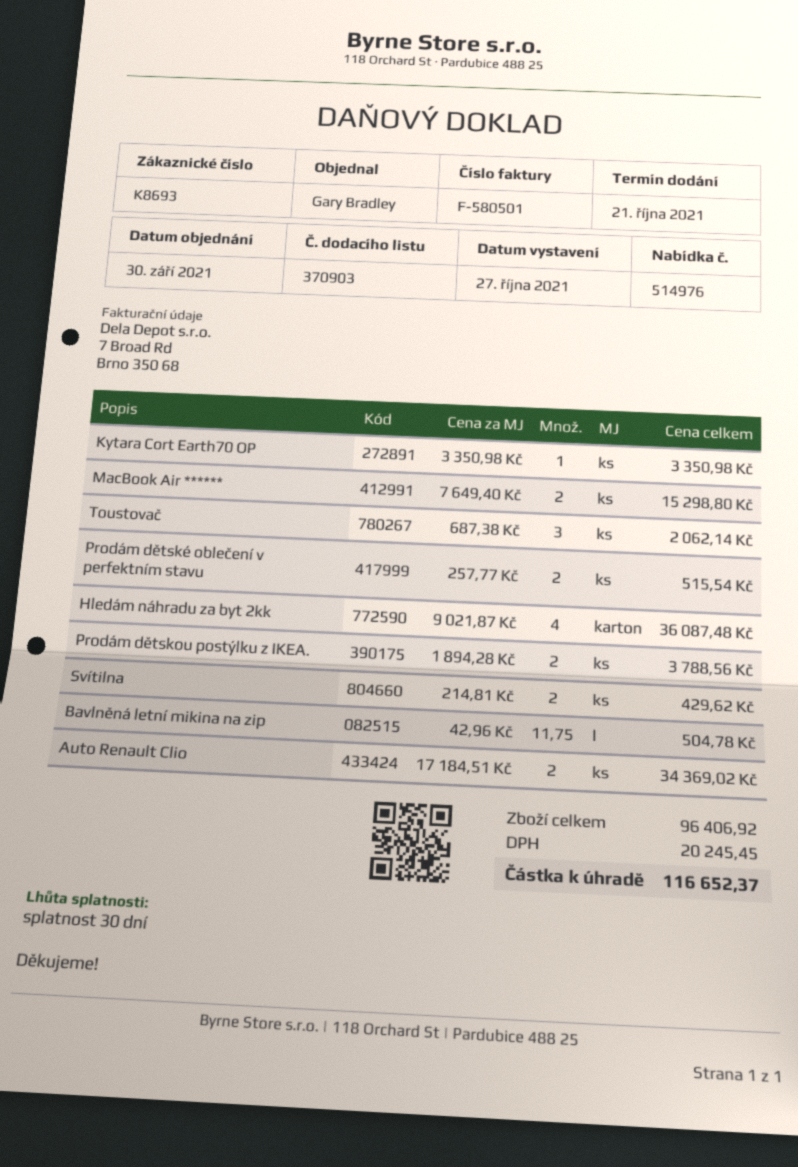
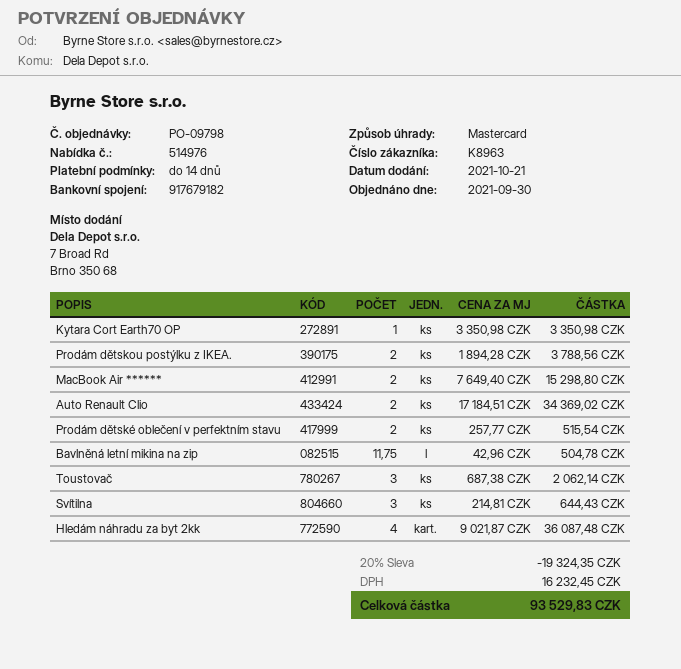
payment terms: 30 days -> 14 days
customer number: K8693 -> K8963
Svítilna: 2 x 214.81 = 429.62 -> 3 x 214.81 = 644.43
discount: none -> 20% = 19324.35
tax: 20245.45 -> 16232.45
total: 116652.37 -> 93529.83

